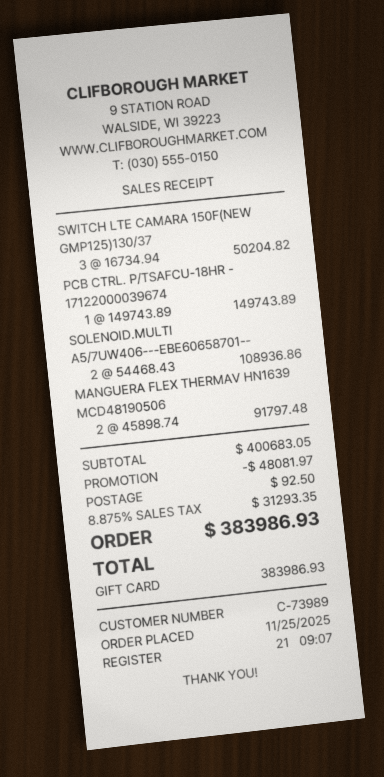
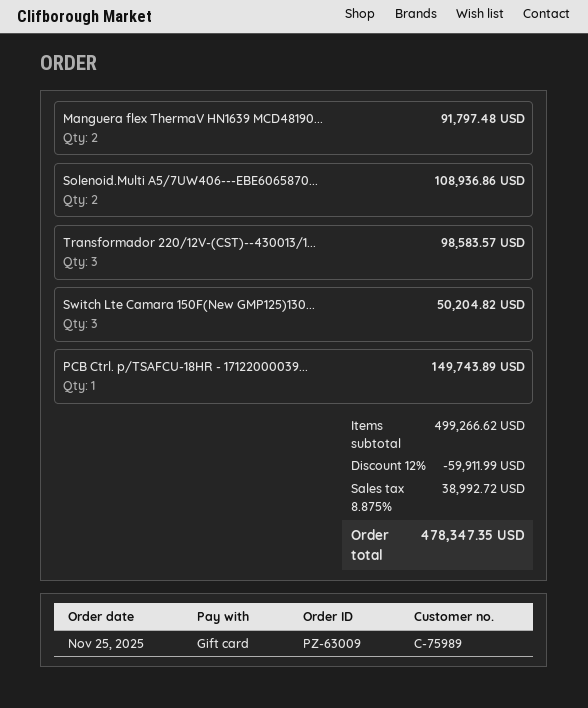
customer number: C-73989 -> C-75989
Transformador 220/12V-(CST)--430013/1...: none -> 3 for 98583.57
subtotal: 400683.05 -> 499266.62
discount: 48081.97 -> 59911.99
shipping: 92.50 -> none
tax: 8.875% = 31293.35 -> 8.875% = 38992.72
total: 383986.93 -> 478347.35

